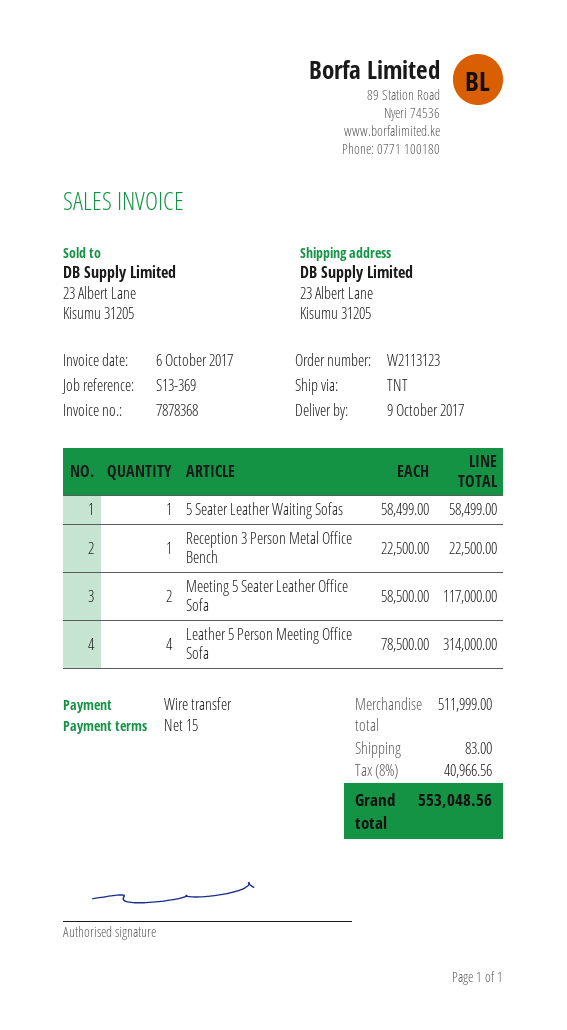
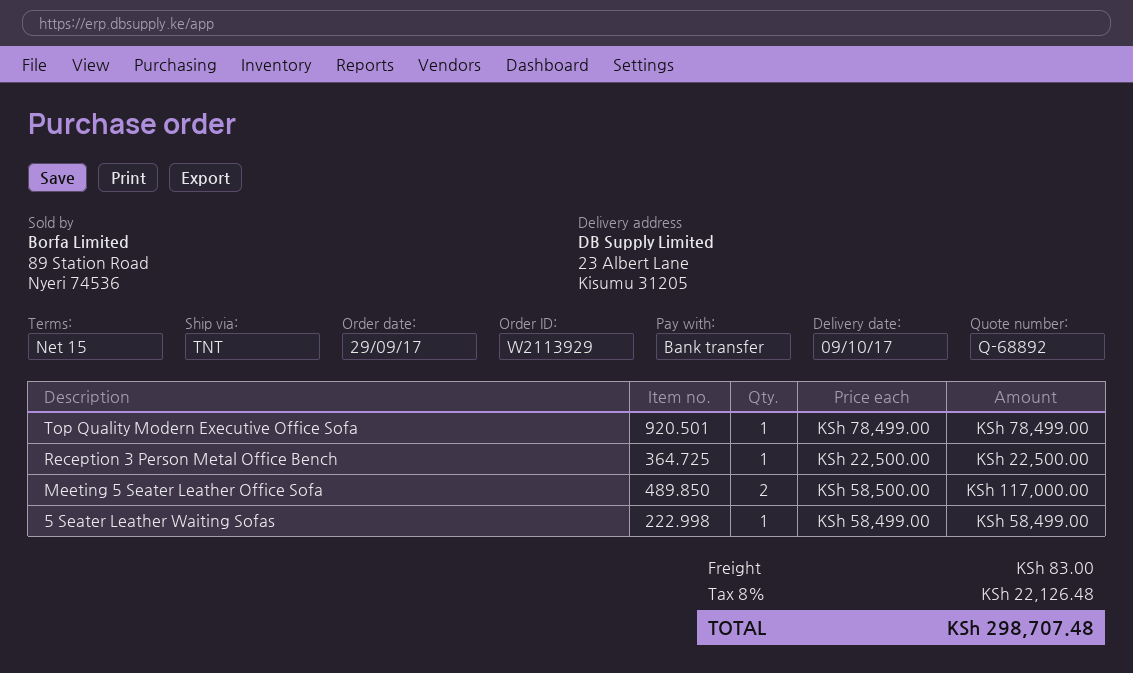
order number: W2113123 -> W2113929
Leather 5 Person Meeting Office Sofa: 4 x 78500.00 = 314000.00 -> none
Top Quality Modern Executive Office Sofa: none -> 1 x 78499.00 = 78499.00
tax: 8% = 40966.56 -> 8% = 22126.48
total: 553048.56 -> 298707.48

